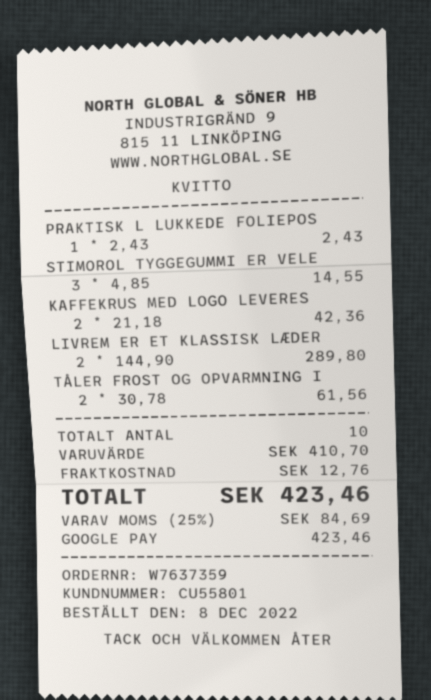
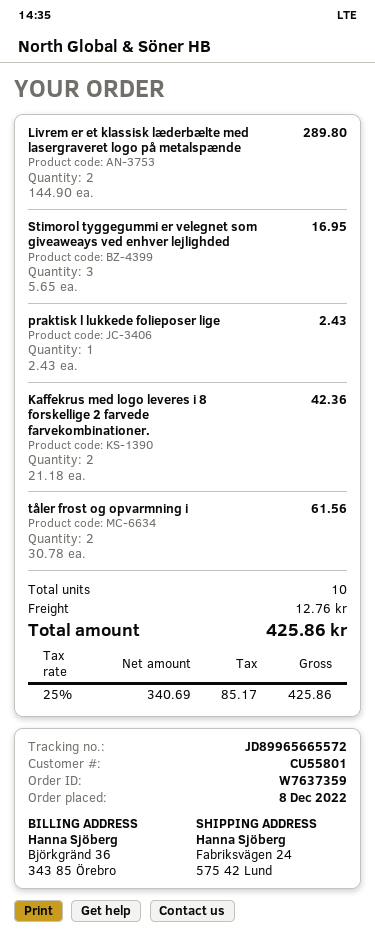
STIMOROL TYGGEGUMMI ER VELE: 3 x 4.85 = 14.55 -> 3 x 5.65 = 16.95
tax: 25% = 84.69 -> 25% = 85.17
total: 423.46 -> 425.86

